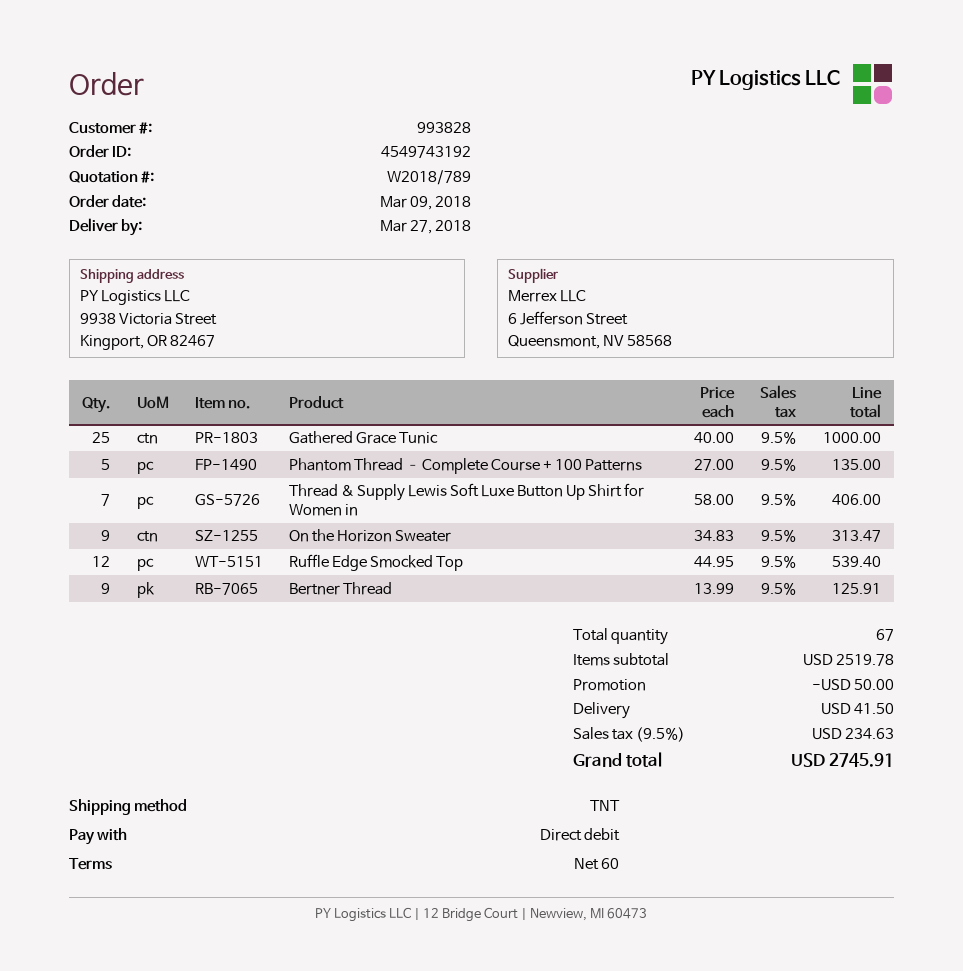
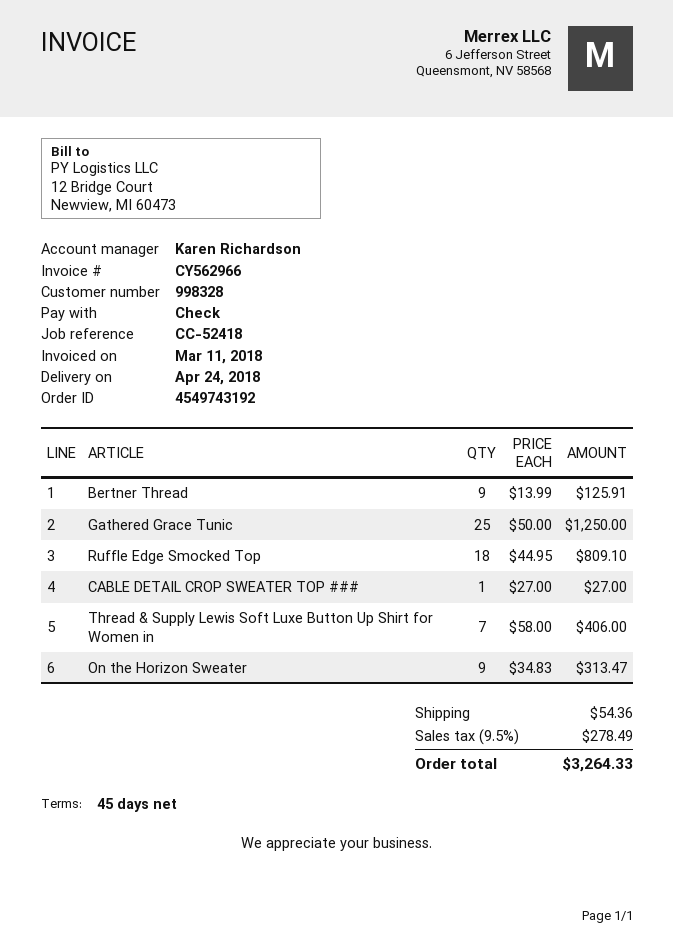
delivery date: 2018-03-27 -> 2018-04-24
payment terms: 60 days -> 45 days
customer number: 993828 -> 998328
payment method: direct debit -> cheque
Gathered Grace Tunic: 25 x 40.00 = 1000.00 -> 25 x 50.00 = 1250.00
Phantom Thread – Complete Course + 100 Patterns: 5 x 27.00 = 135.00 -> none
Ruffle Edge Smocked Top: 12 x 44.95 = 539.40 -> 18 x 44.95 = 809.10
CABLE DETAIL CROP SWEATER TOP ###: none -> 1 x 27.00 = 27.00
discount: 50.00 -> none
shipping: 41.50 -> 54.36
tax: 9.5% = 234.63 -> 9.5% = 278.49
total: 2745.91 -> 3264.33

